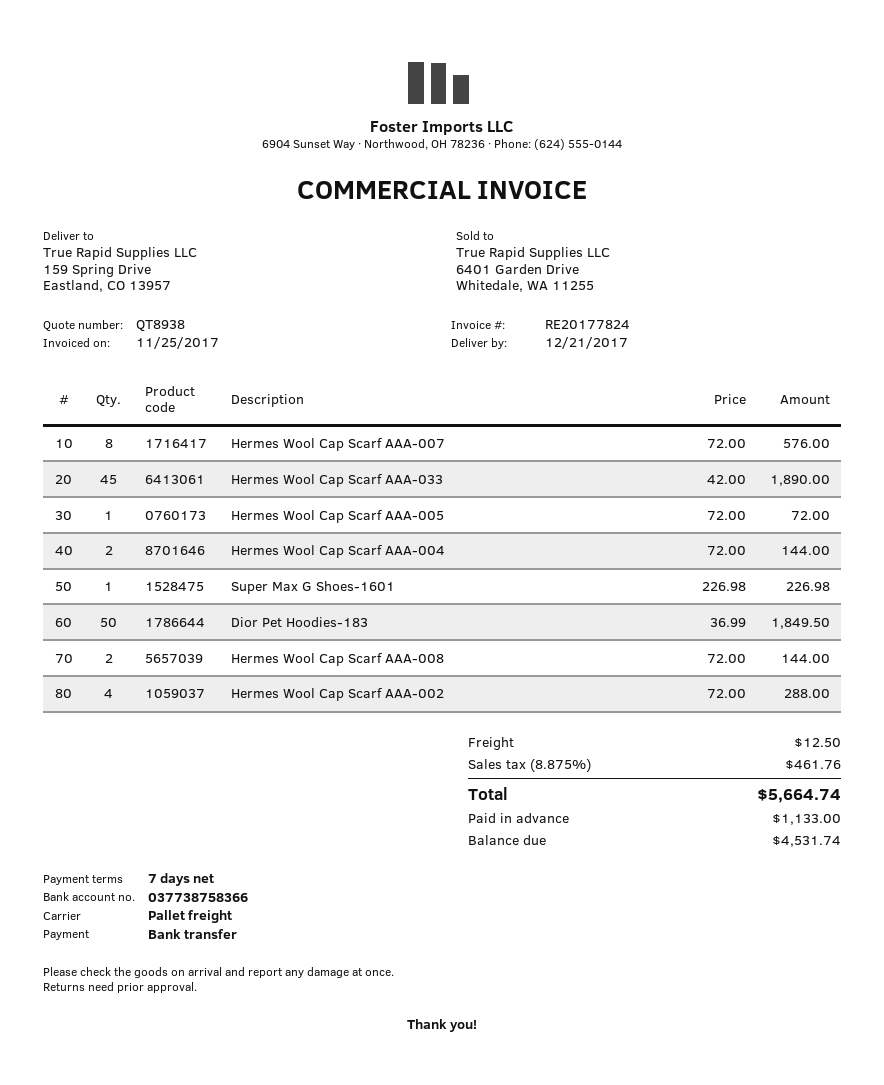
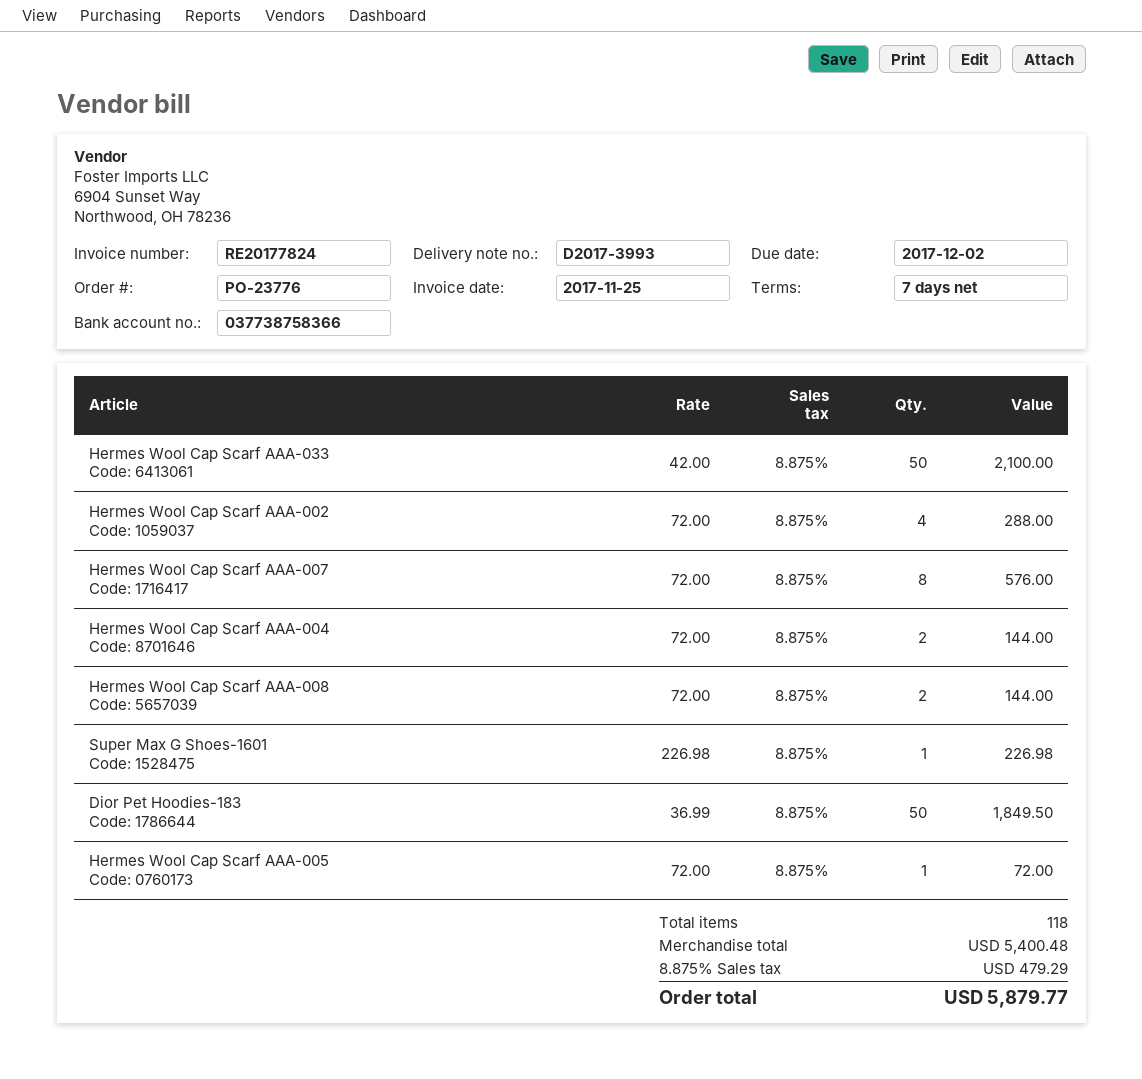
Hermes Wool Cap Scarf AAA-033: 45 x 42.00 = 1890.00 -> 50 x 42.00 = 2100.00
shipping: 12.50 -> none
tax: 8.875% = 461.76 -> 8.875% = 479.29
total: 5664.74 -> 5879.77

